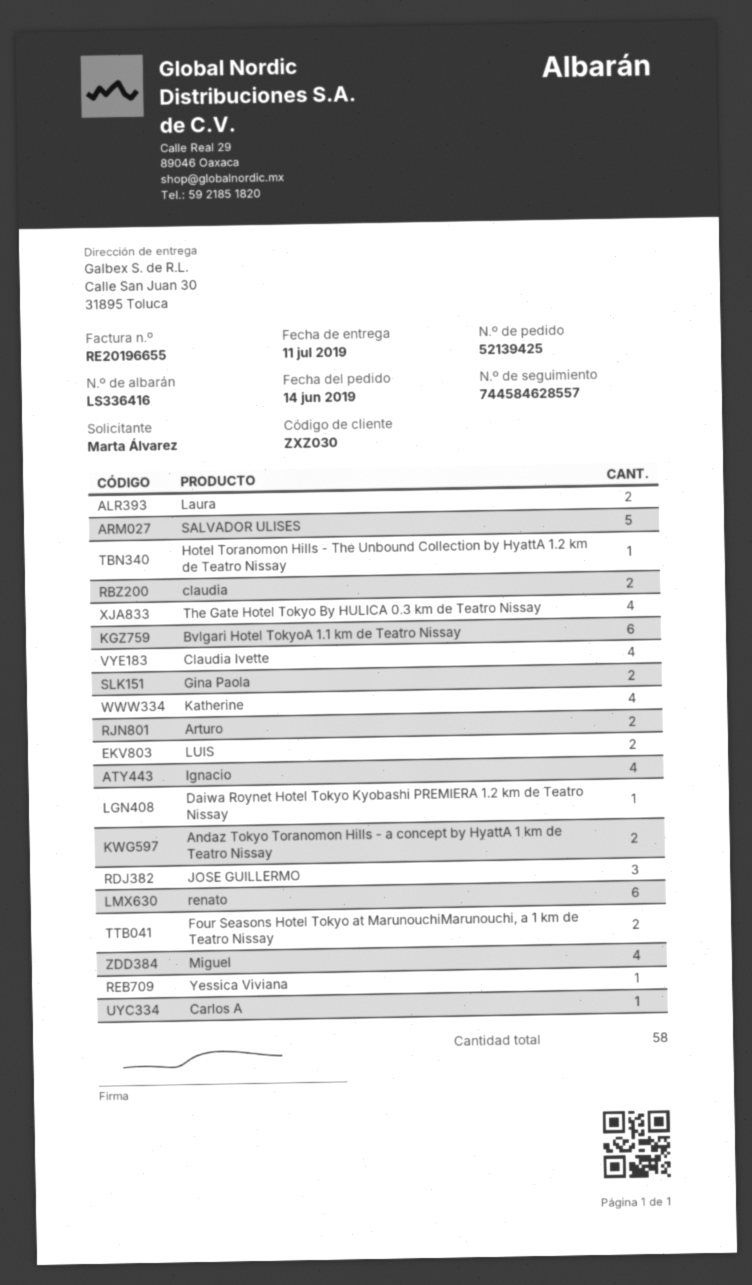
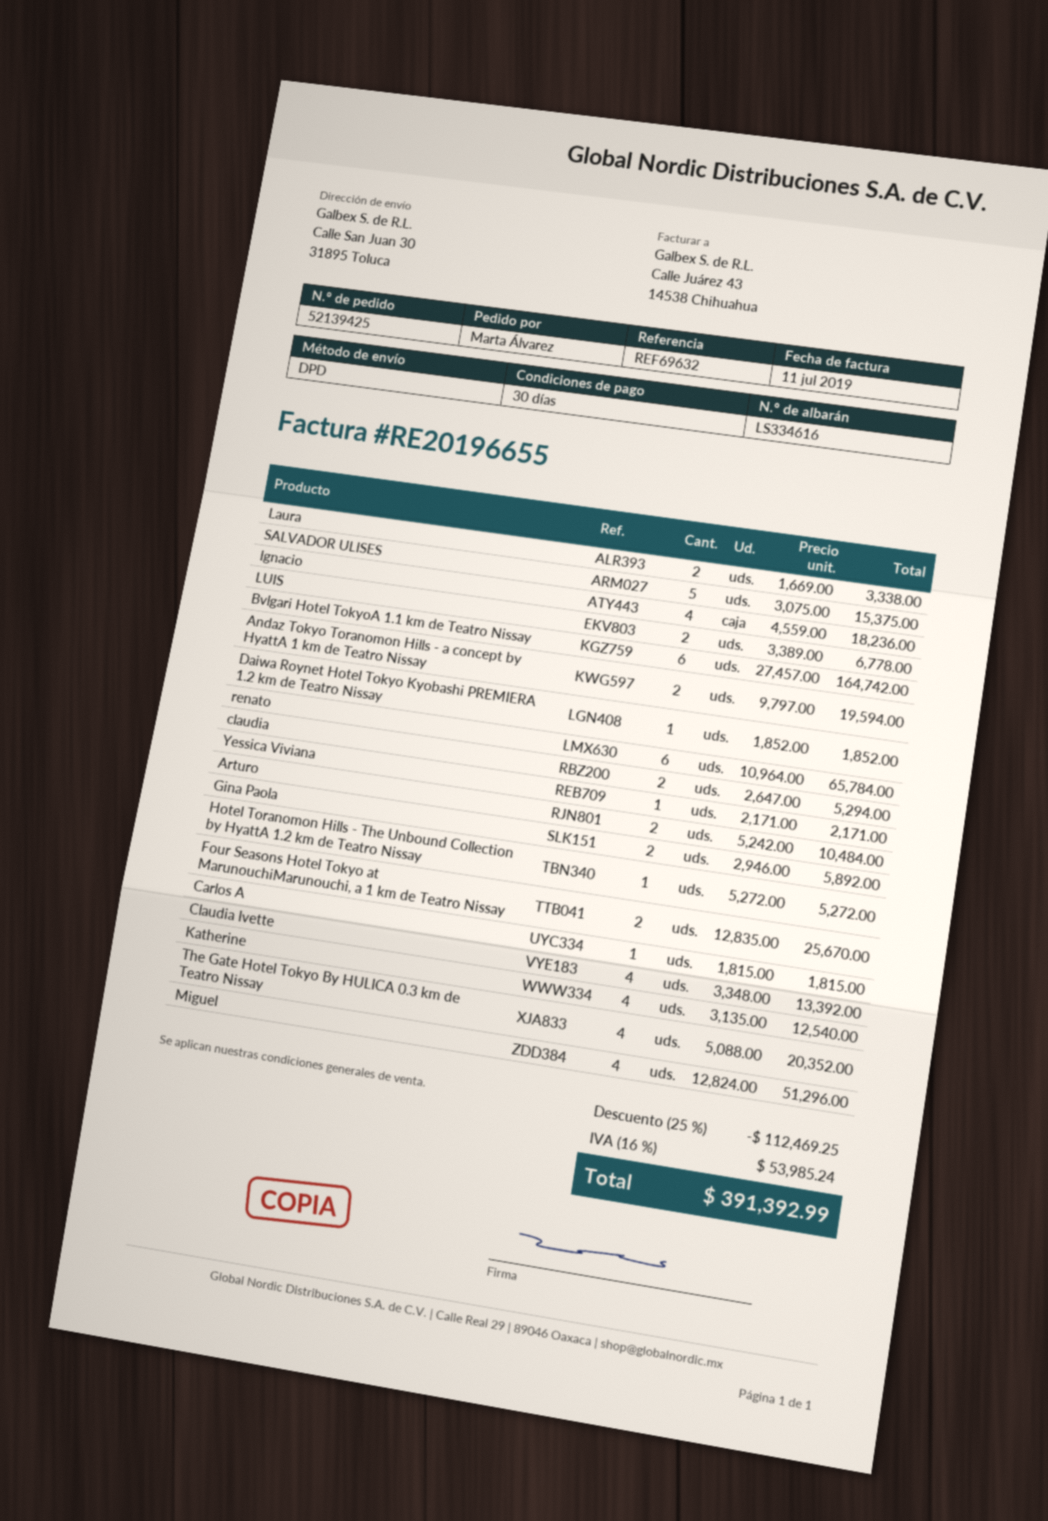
delivery note number: LS336416 -> LS334616
JOSE GUILLERMO: 3 -> none

